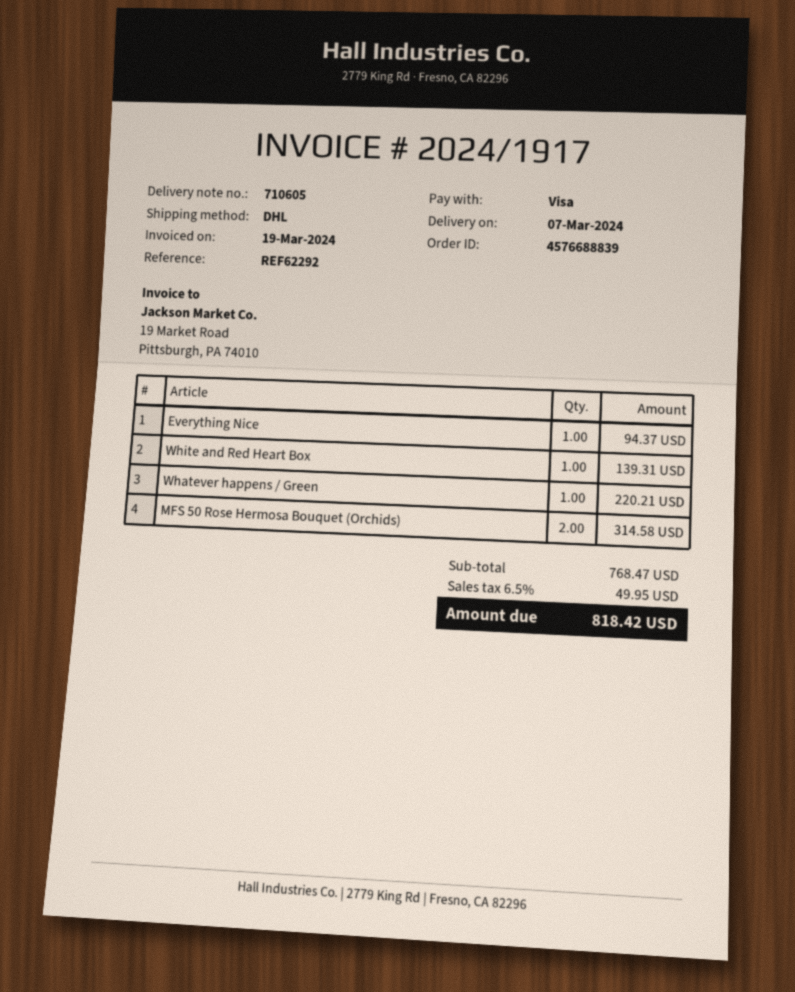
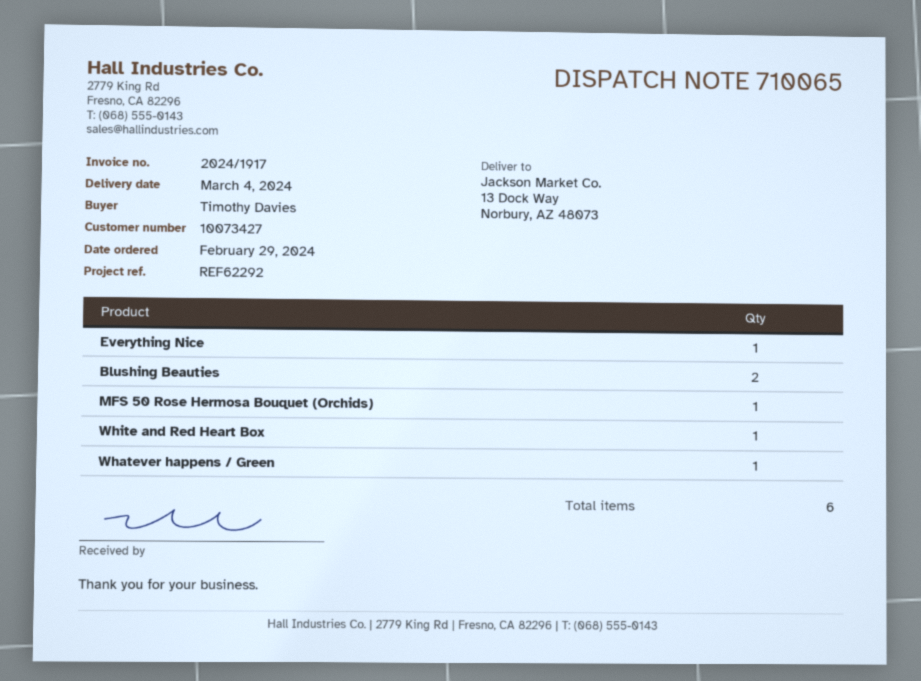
delivery note number: 710605 -> 710065
delivery date: 2024-03-07 -> 2024-03-04
MFS 50 Rose Hermosa Bouquet (Orchids): 2 -> 1
Blushing Beauties: none -> 2

